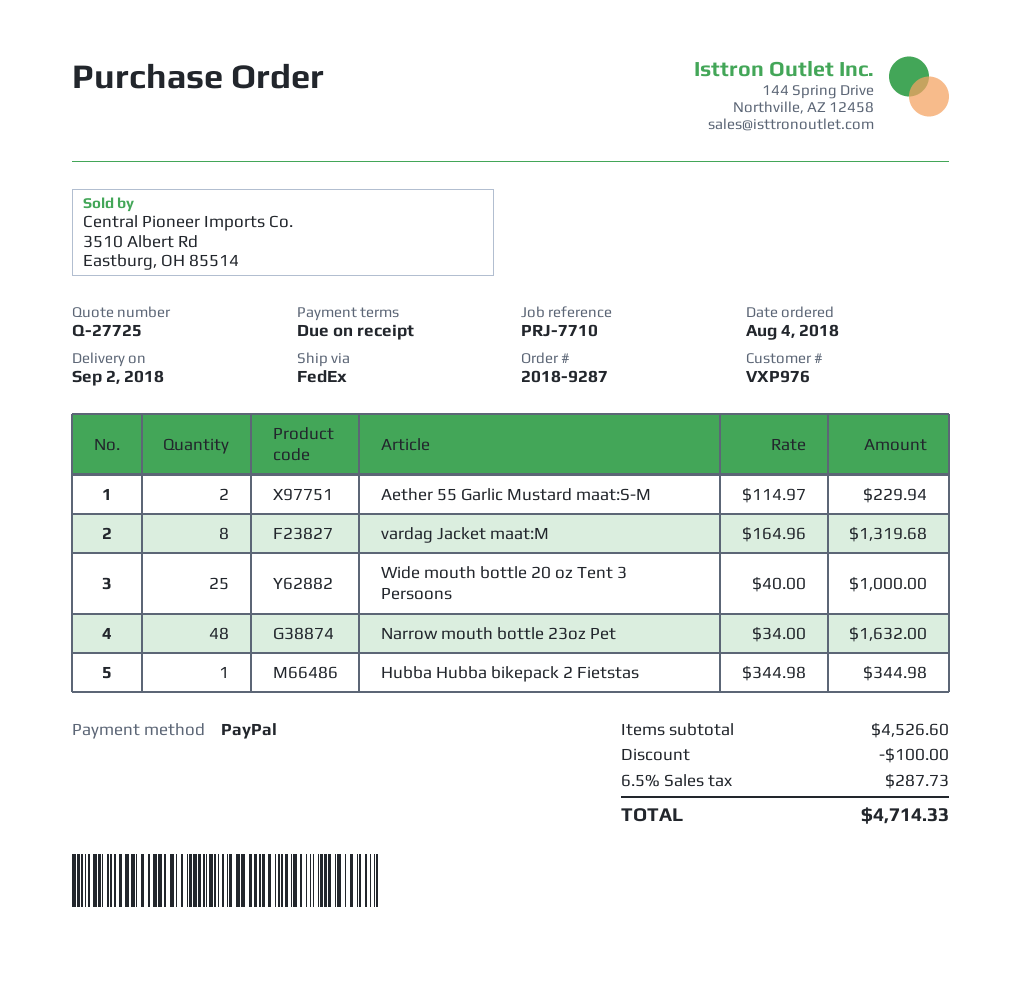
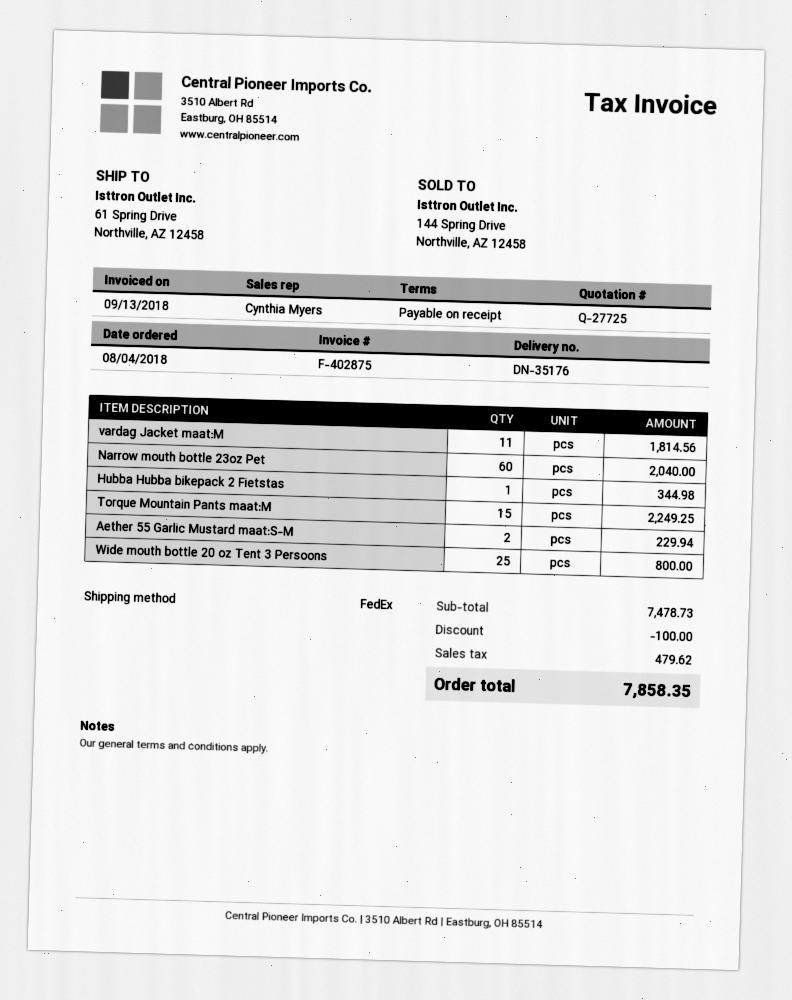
vardag Jacket maat:M: 8 for 1319.68 -> 11 for 1814.56
Wide mouth bottle 20 oz Tent 3 Persoons: 25 for 1000.00 -> 25 for 800.00
Narrow mouth bottle 23oz Pet: 48 for 1632.00 -> 60 for 2040.00
Torque Mountain Pants maat:M: none -> 15 for 2249.25
subtotal: 4526.60 -> 7478.73
tax: 287.73 -> 479.62
total: 4714.33 -> 7858.35

